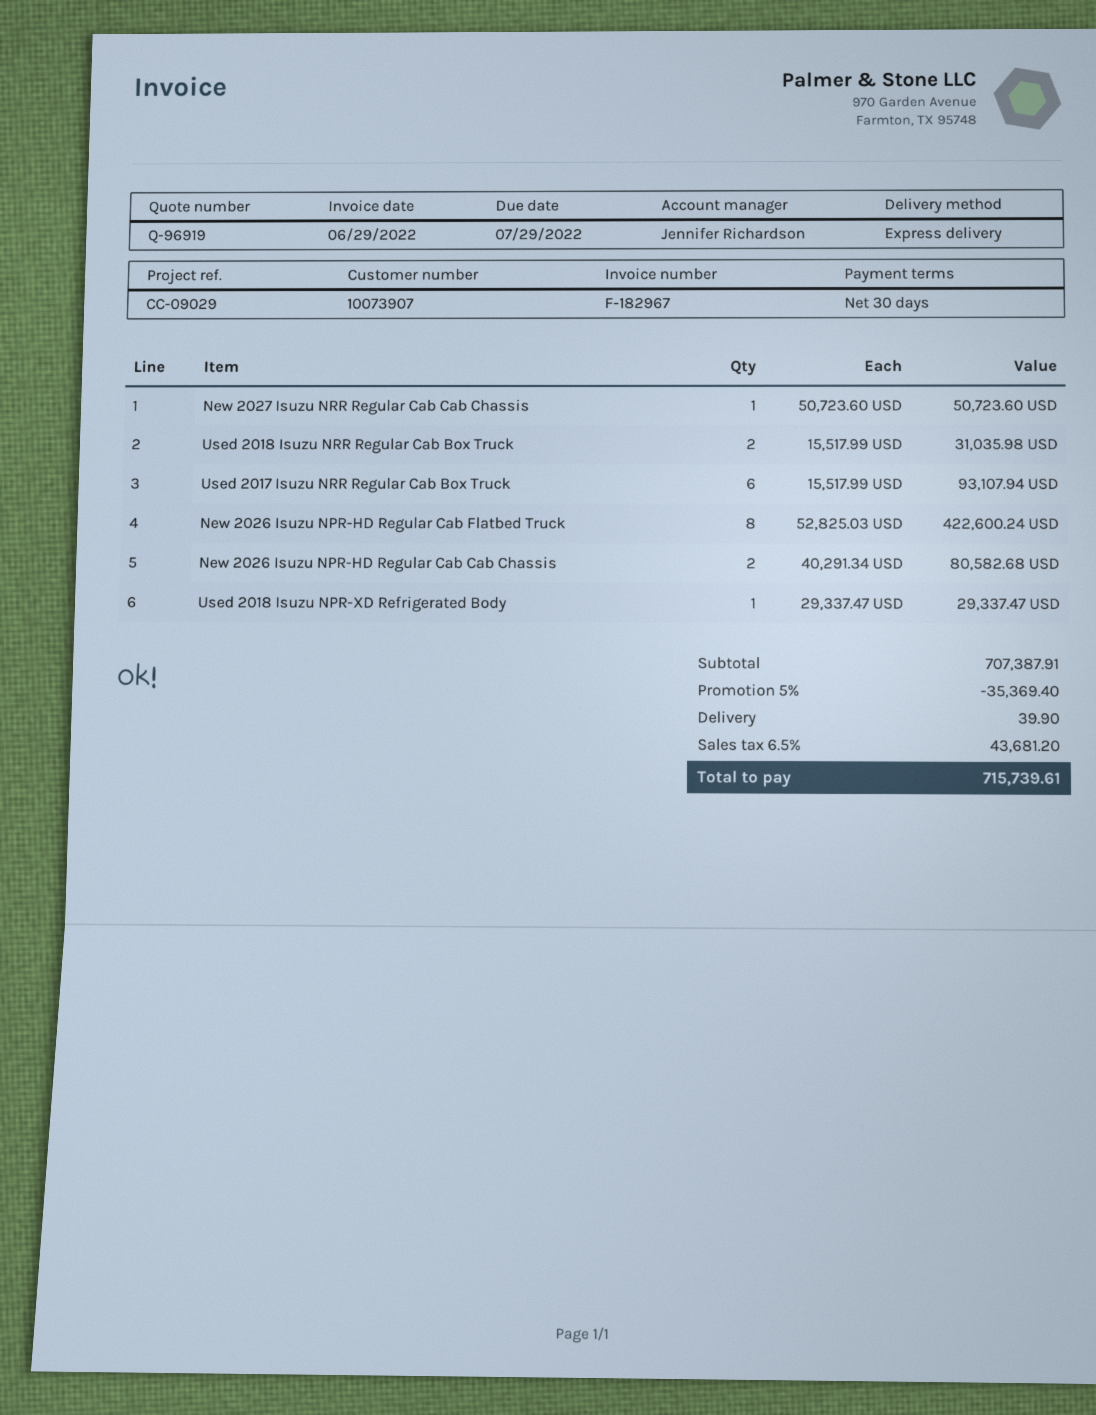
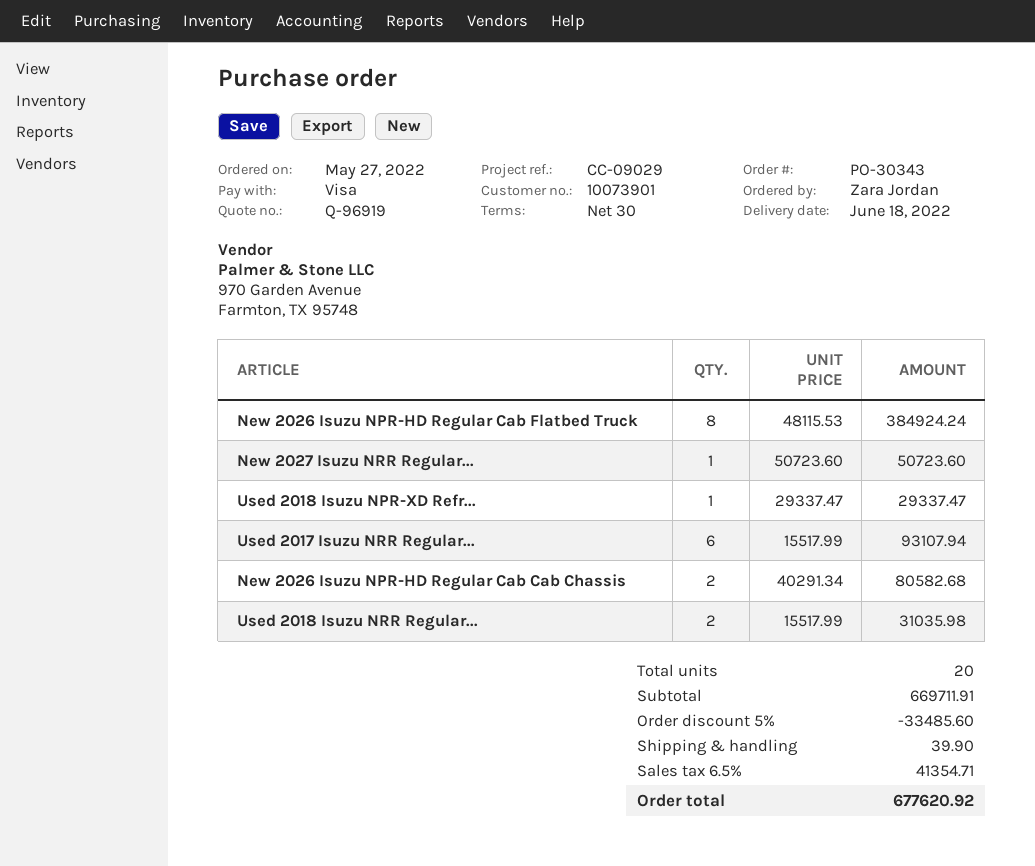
customer number: 10073907 -> 10073901
New 2026 Isuzu NPR-HD Regular Cab Flatbed Truck: 8 x 52825.03 = 422600.24 -> 8 x 48115.53 = 384924.24
subtotal: 707387.91 -> 669711.91
discount: 5% = 35369.40 -> 5% = 33485.60
tax: 6.5% = 43681.20 -> 6.5% = 41354.71
total: 715739.61 -> 677620.92

